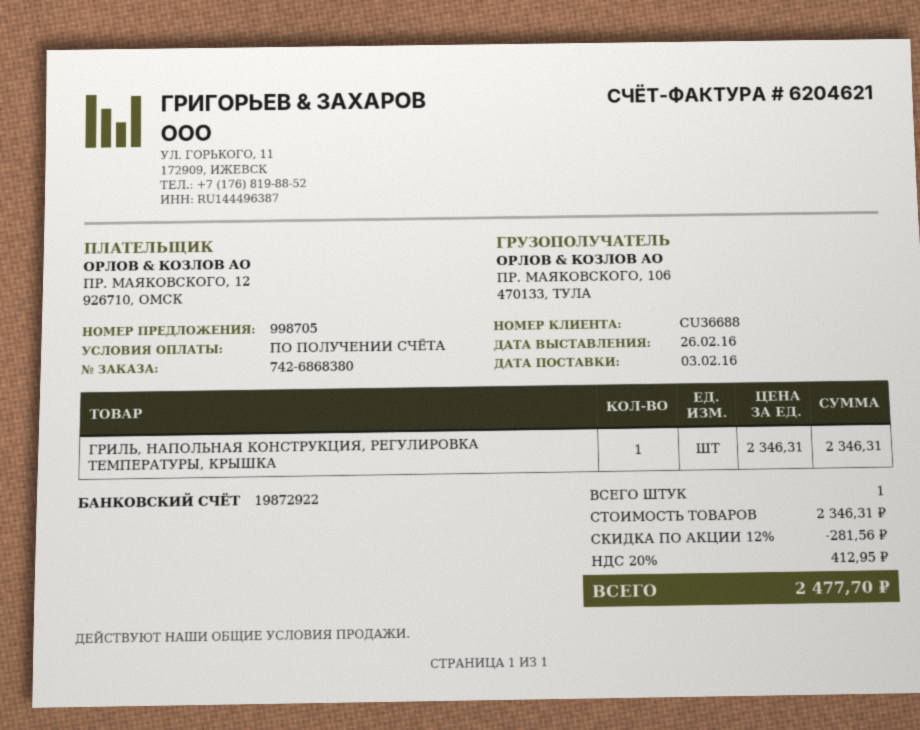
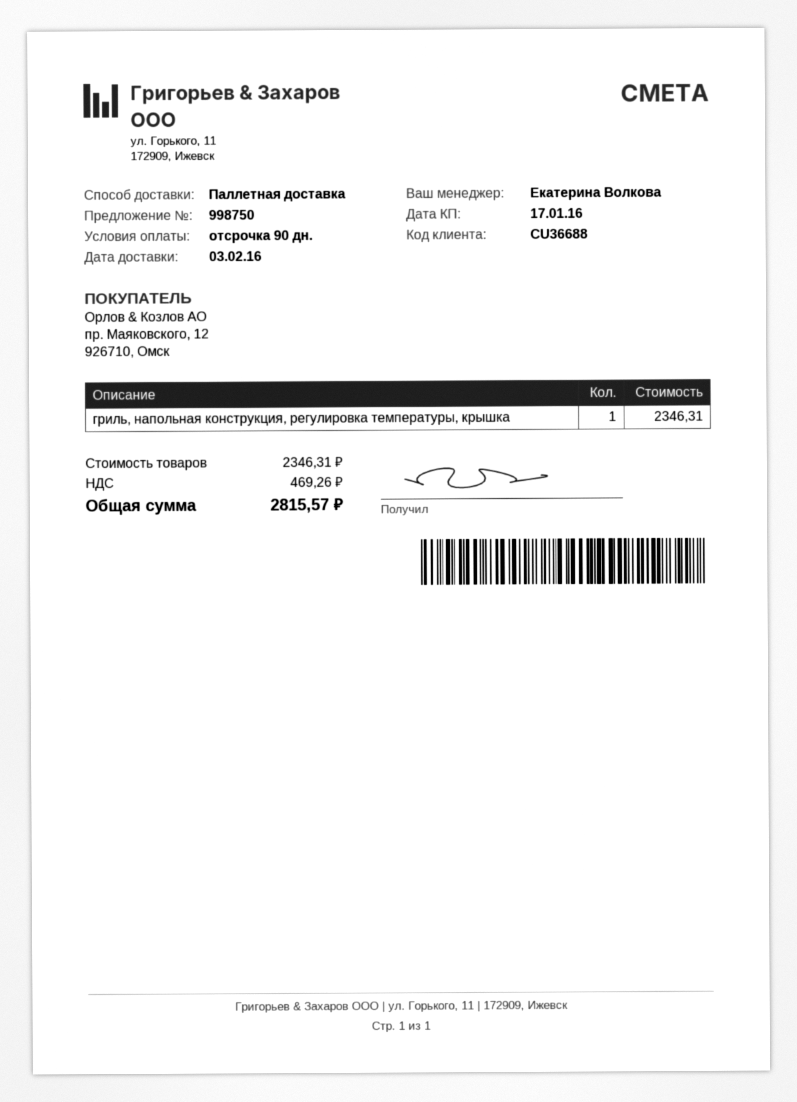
quote number: 998705 -> 998750
payment terms: on receipt -> 90 days
discount: 12% = 281.56 -> none
tax: 412.95 -> 469.26
total: 2477.70 -> 2815.57

